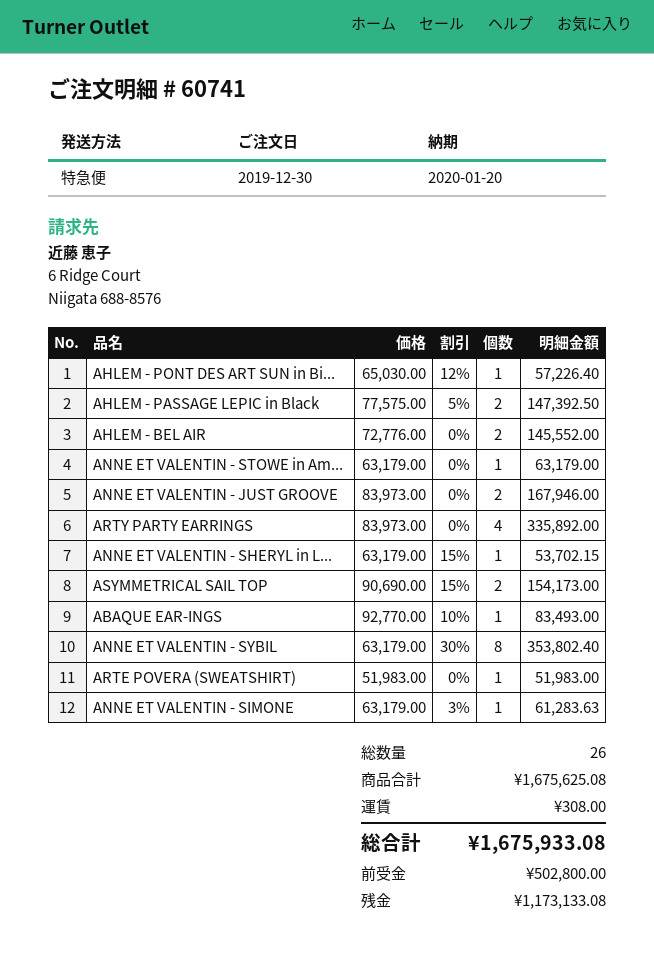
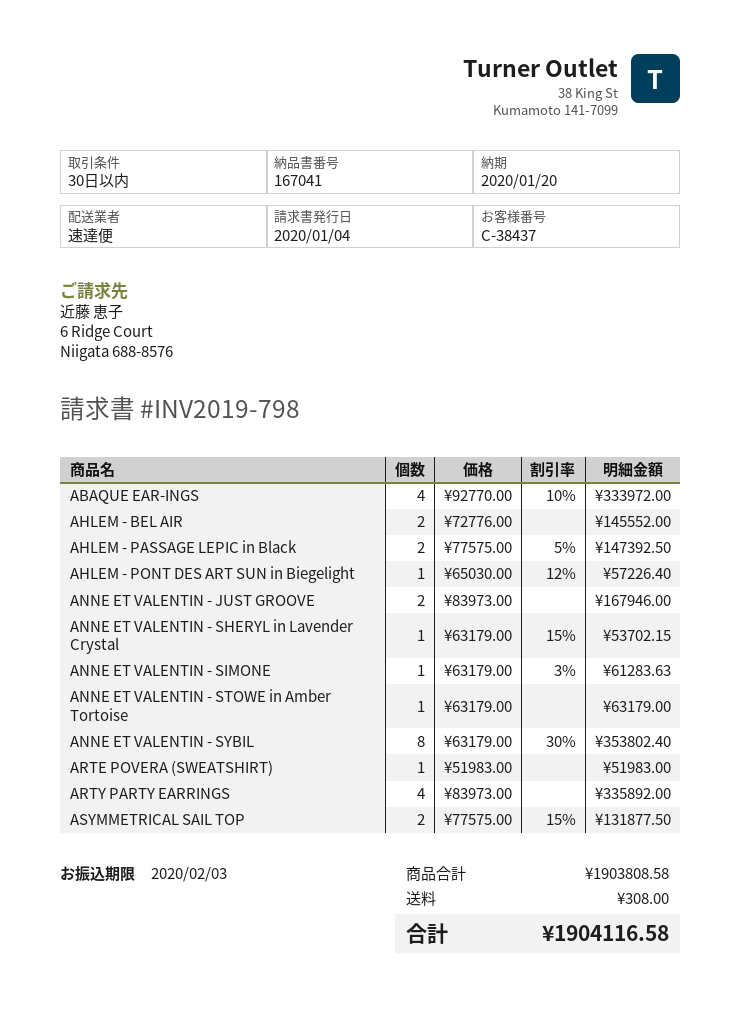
ASYMMETRICAL SAIL TOP: 2 x 90690.00 - 15% = 154173.00 -> 2 x 77575.00 - 15% = 131877.50
ABAQUE EAR-INGS: 1 x 92770.00 - 10% = 83493.00 -> 4 x 92770.00 - 10% = 333972.00
subtotal: 1675625.08 -> 1903808.58
total: 1675933.08 -> 1904116.58

